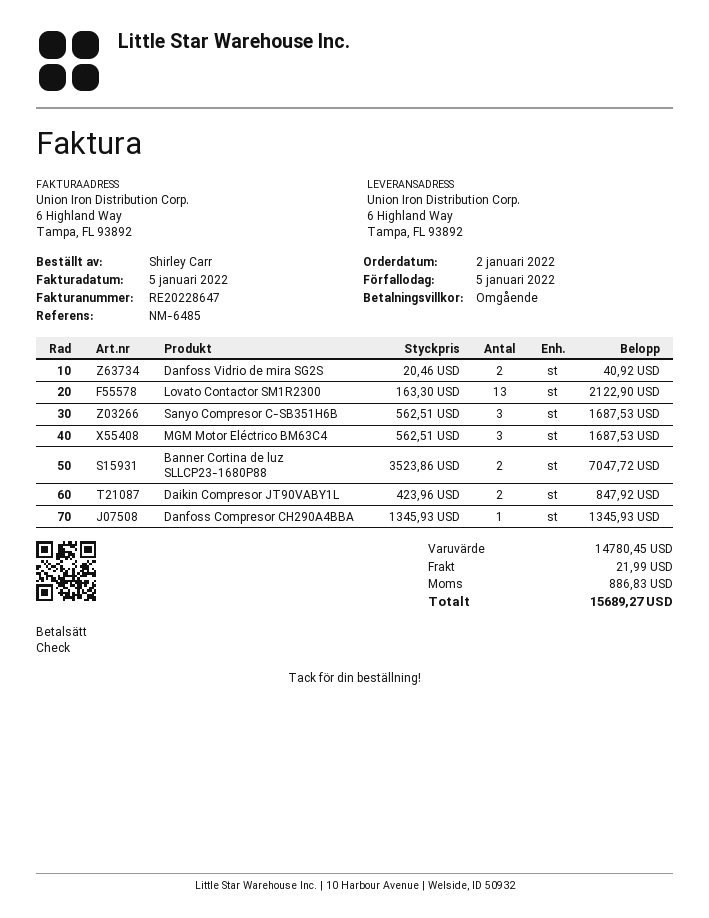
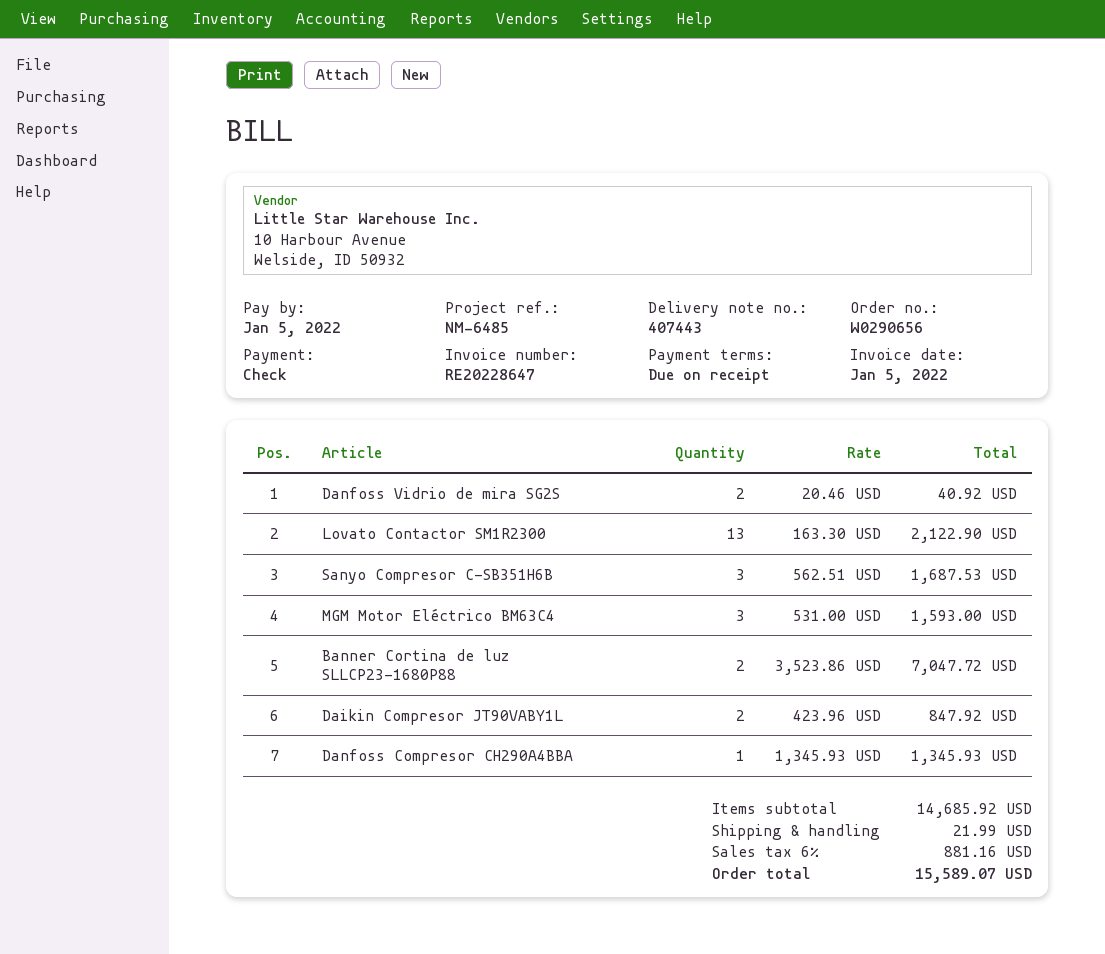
MGM Motor Eléctrico BM63C4: 3 x 562.51 = 1687.53 -> 3 x 531.00 = 1593.00
subtotal: 14780.45 -> 14685.92
tax: 886.83 -> 881.16
total: 15689.27 -> 15589.07

